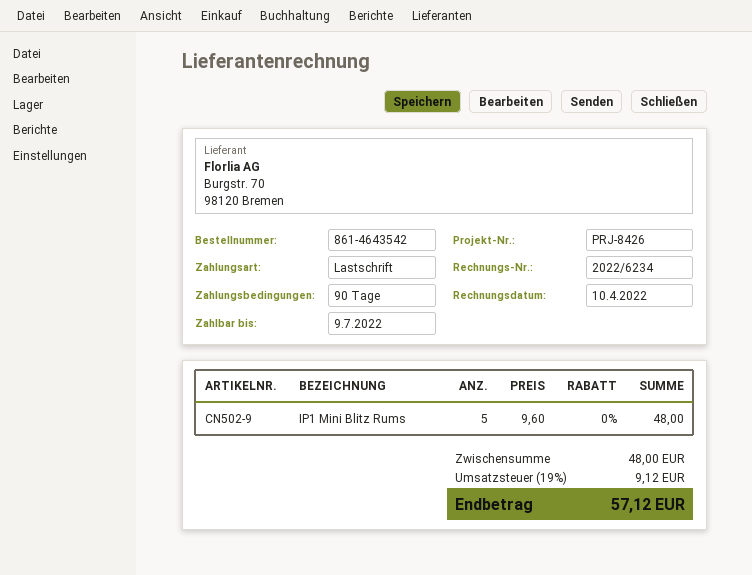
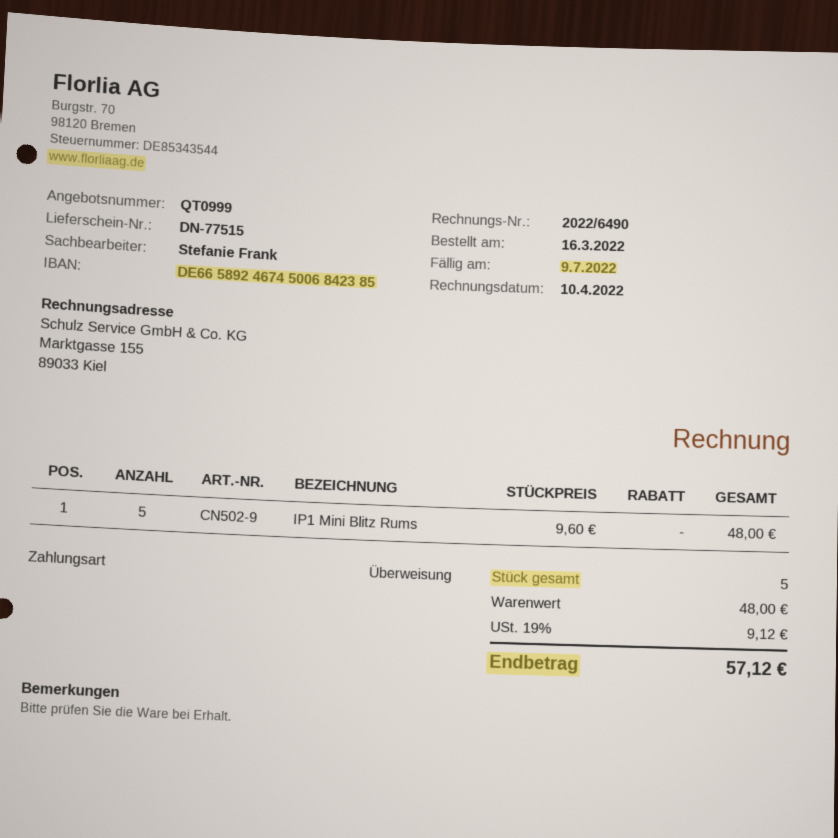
invoice number: 2022/6234 -> 2022/6490
payment method: direct debit -> bank transfer

